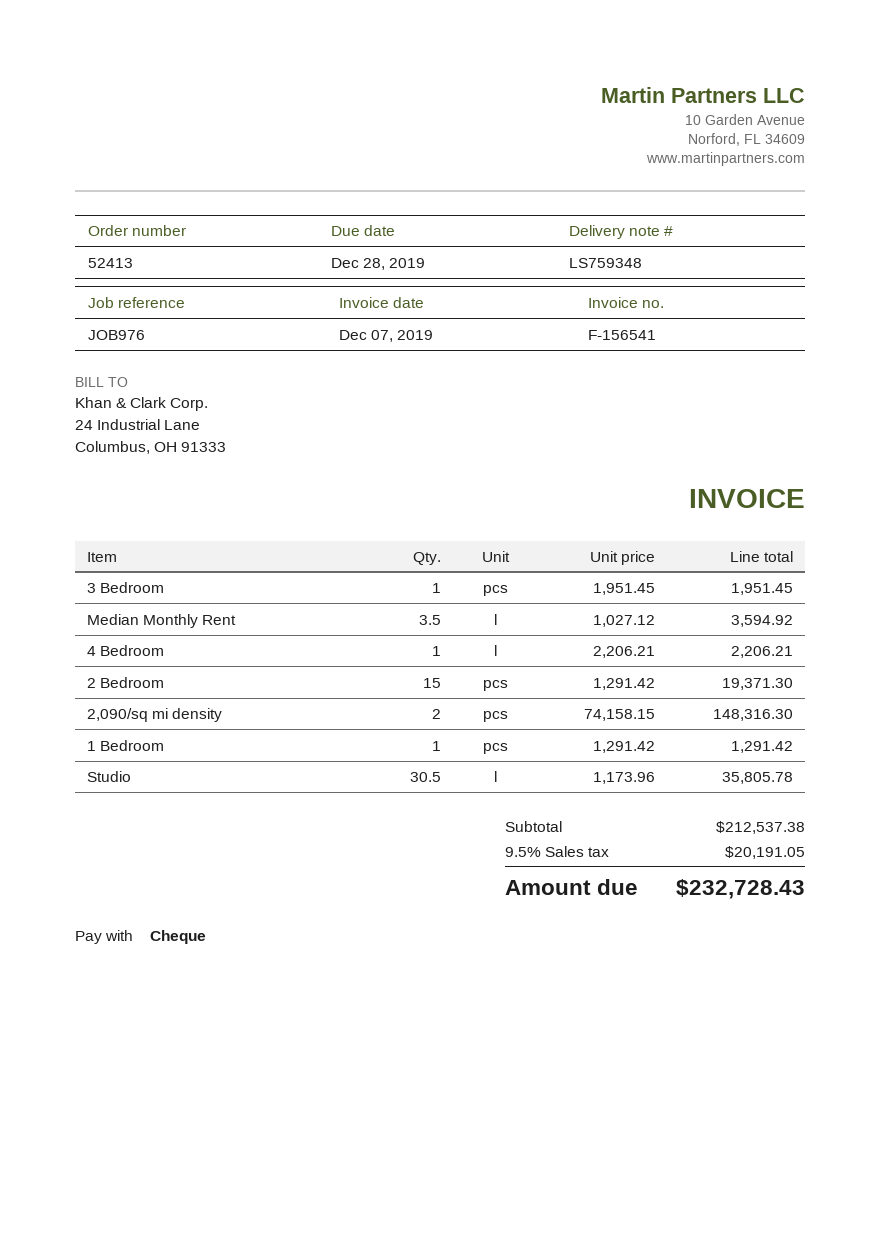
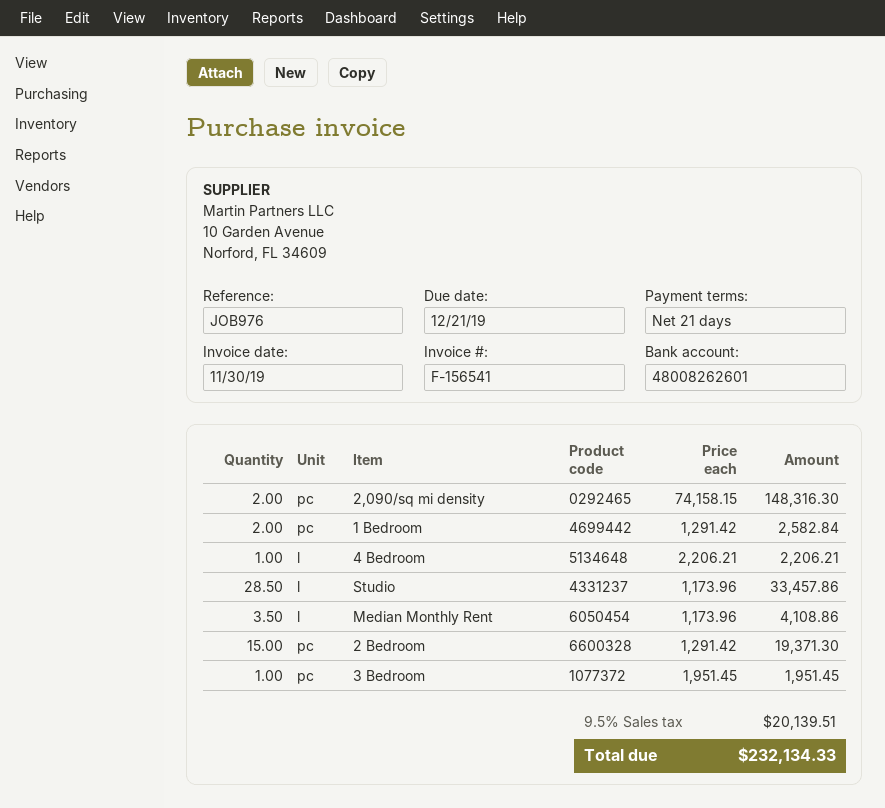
invoice date: 2019-12-07 -> 2019-11-30
due date: 2019-12-28 -> 2019-12-21
Median Monthly Rent: 3.5 x 1027.12 = 3594.92 -> 3.5 x 1173.96 = 4108.86
1 Bedroom: 1 x 1291.42 = 1291.42 -> 2 x 1291.42 = 2582.84
Studio: 30.5 x 1173.96 = 35805.78 -> 28.5 x 1173.96 = 33457.86
tax: 9.5% = 20191.05 -> 9.5% = 20139.51
total: 232728.43 -> 232134.33

